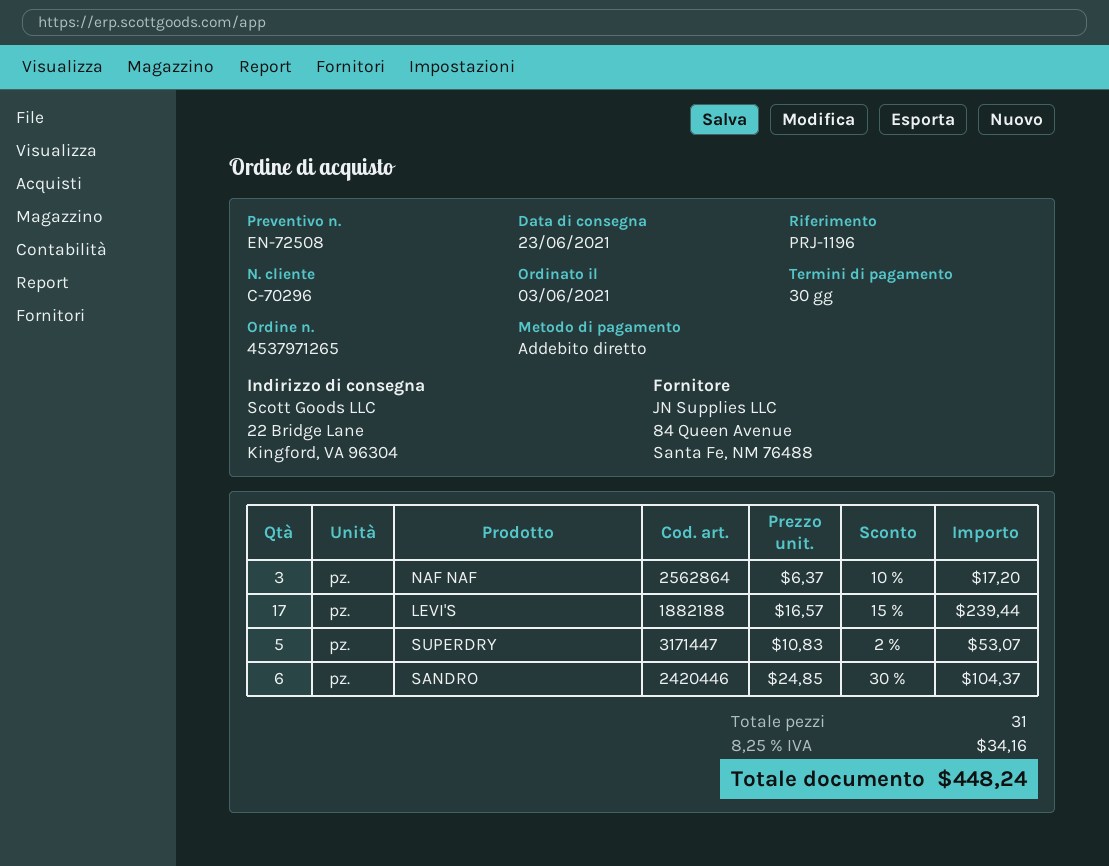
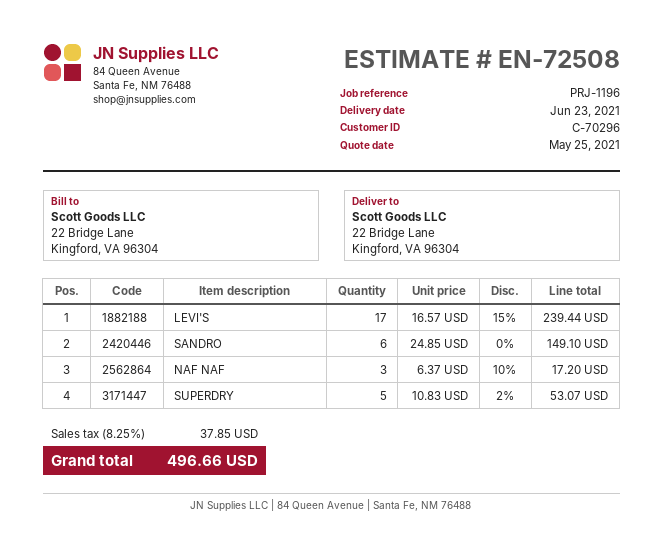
SANDRO: 6 x 24.85 - 30% = 104.37 -> 6 x 24.85 = 149.10
tax: 8.25% = 34.16 -> 8.25% = 37.85
total: 448.24 -> 496.66

